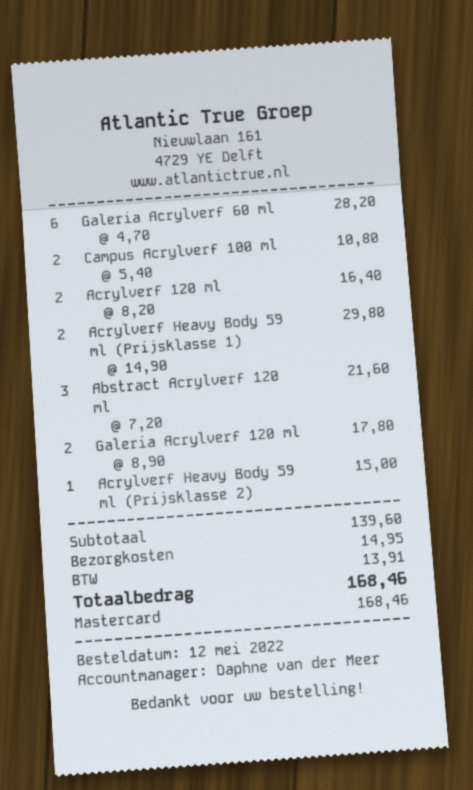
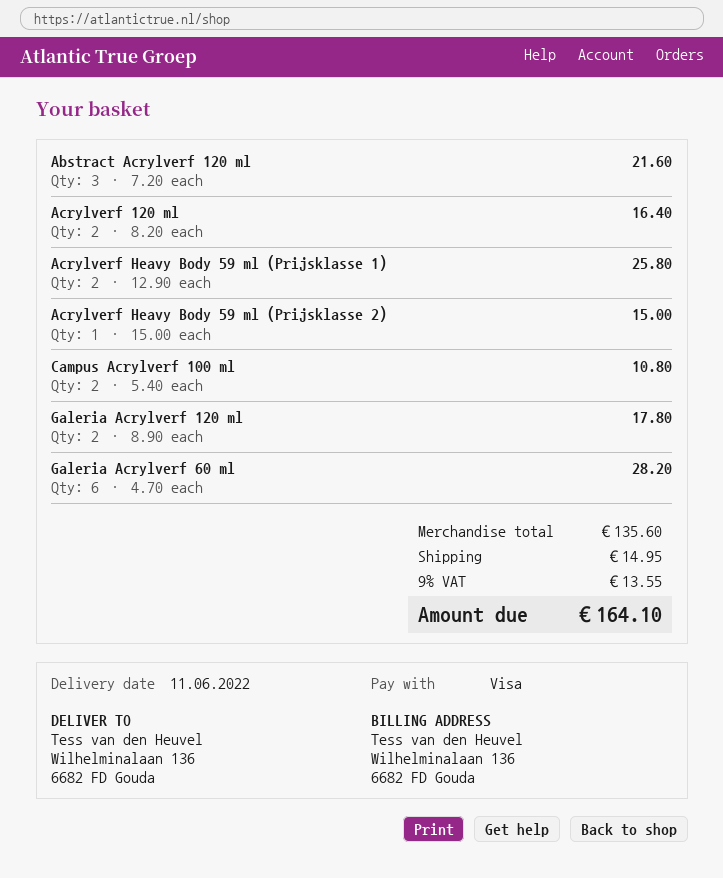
payment method: Mastercard -> Visa
Acrylverf Heavy Body 59 ml (Prijsklasse 1): 2 x 14.90 = 29.80 -> 2 x 12.90 = 25.80
subtotal: 139.60 -> 135.60
tax: 13.91 -> 13.55
total: 168.46 -> 164.10

